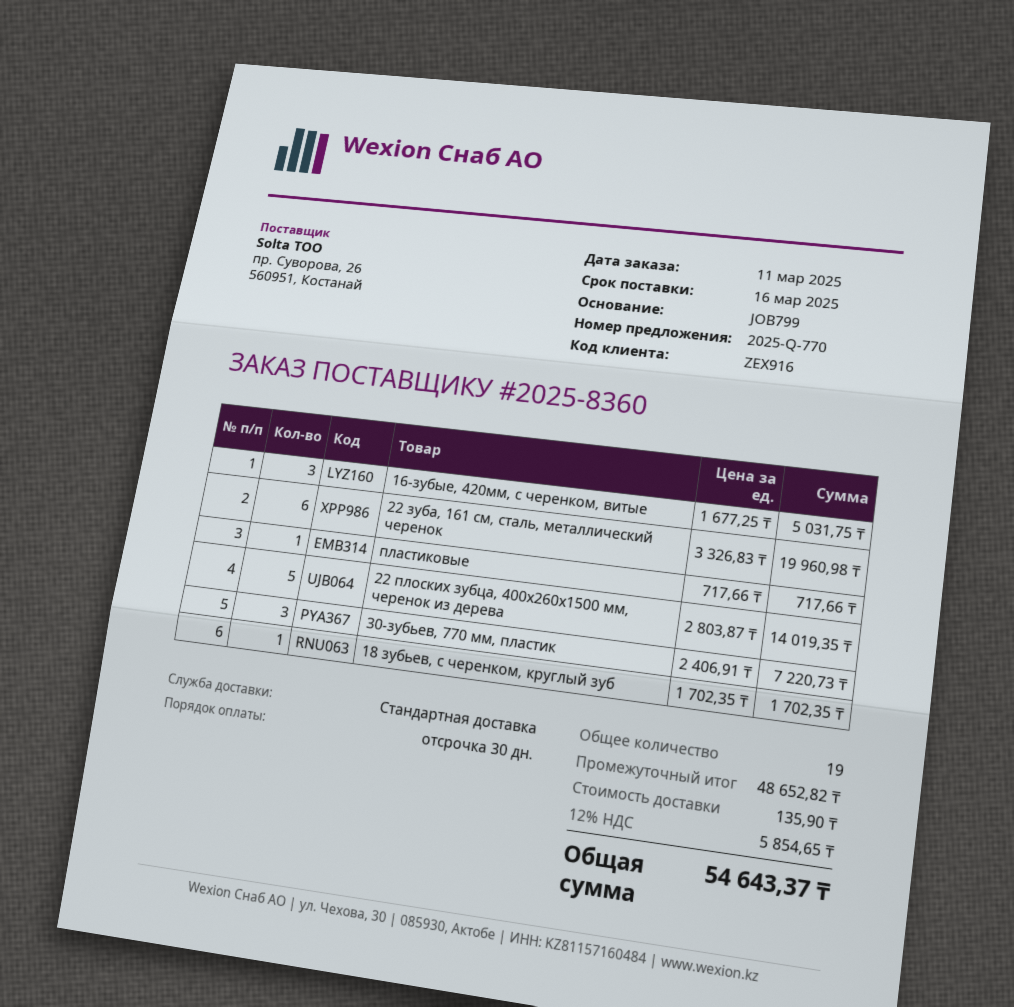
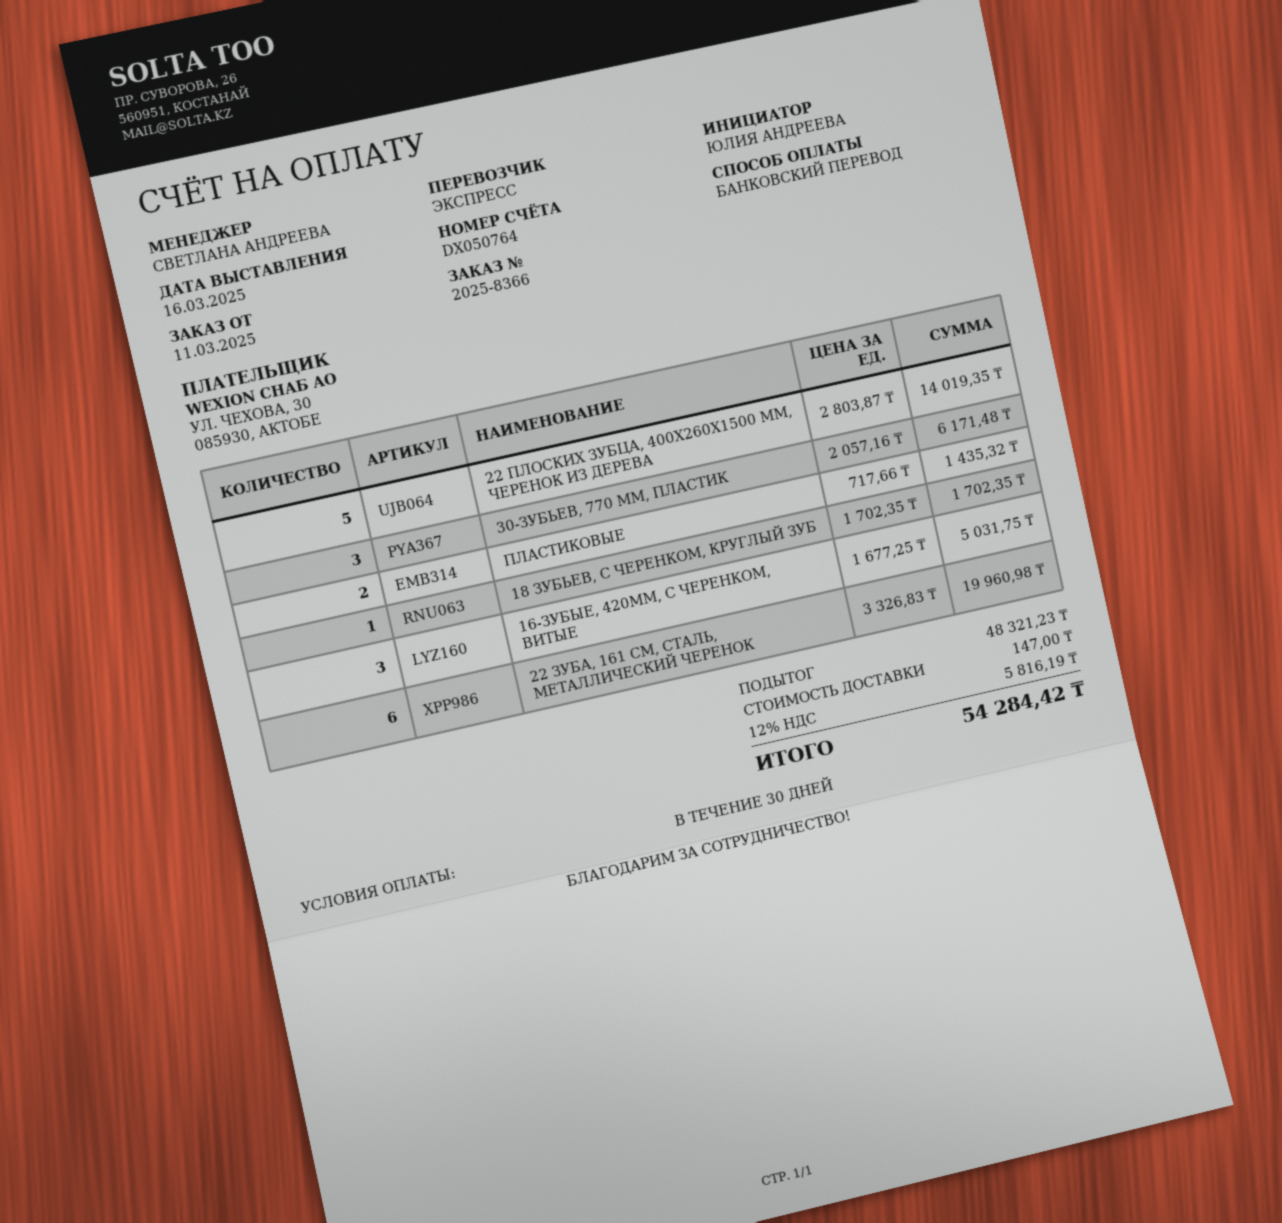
order number: 2025-8360 -> 2025-8366
shipping method: standard -> express
пластиковые: 1 x 717.66 = 717.66 -> 2 x 717.66 = 1435.32
30-зубьев, 770 мм, пластик: 3 x 2406.91 = 7220.73 -> 3 x 2057.16 = 6171.48
subtotal: 48652.82 -> 48321.23
shipping: 135.90 -> 147.00
tax: 12% = 5854.65 -> 12% = 5816.19
total: 54643.37 -> 54284.42

